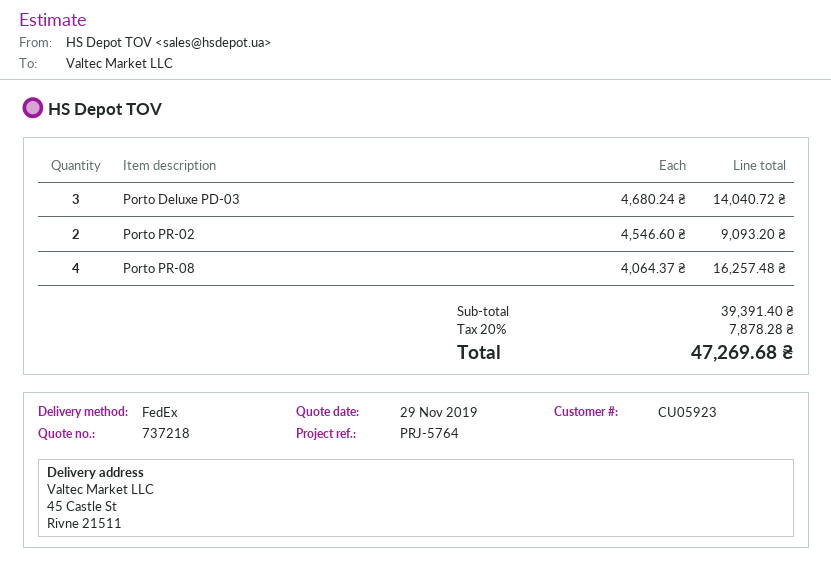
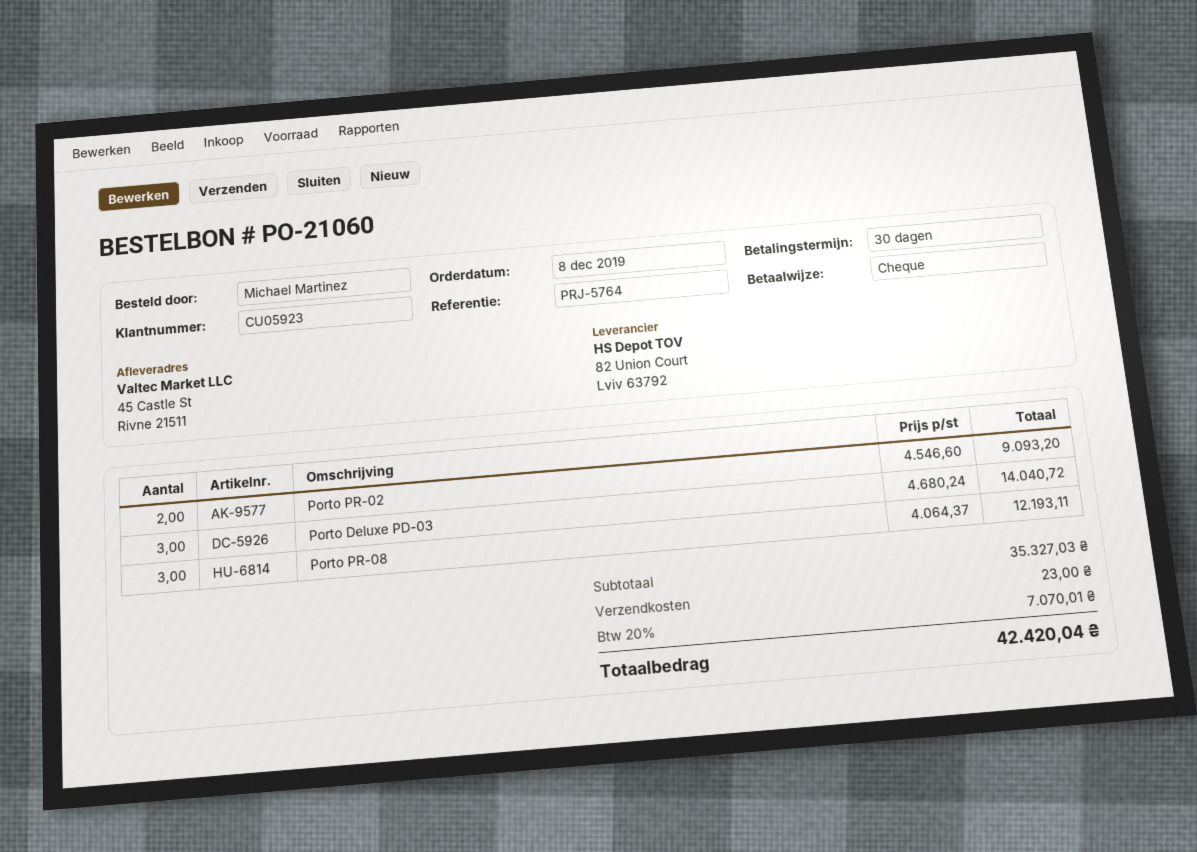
Porto PR-08: 4 x 4064.37 = 16257.48 -> 3 x 4064.37 = 12193.11
subtotal: 39391.40 -> 35327.03
shipping: none -> 23.00
tax: 20% = 7878.28 -> 20% = 7070.01
total: 47269.68 -> 42420.04

